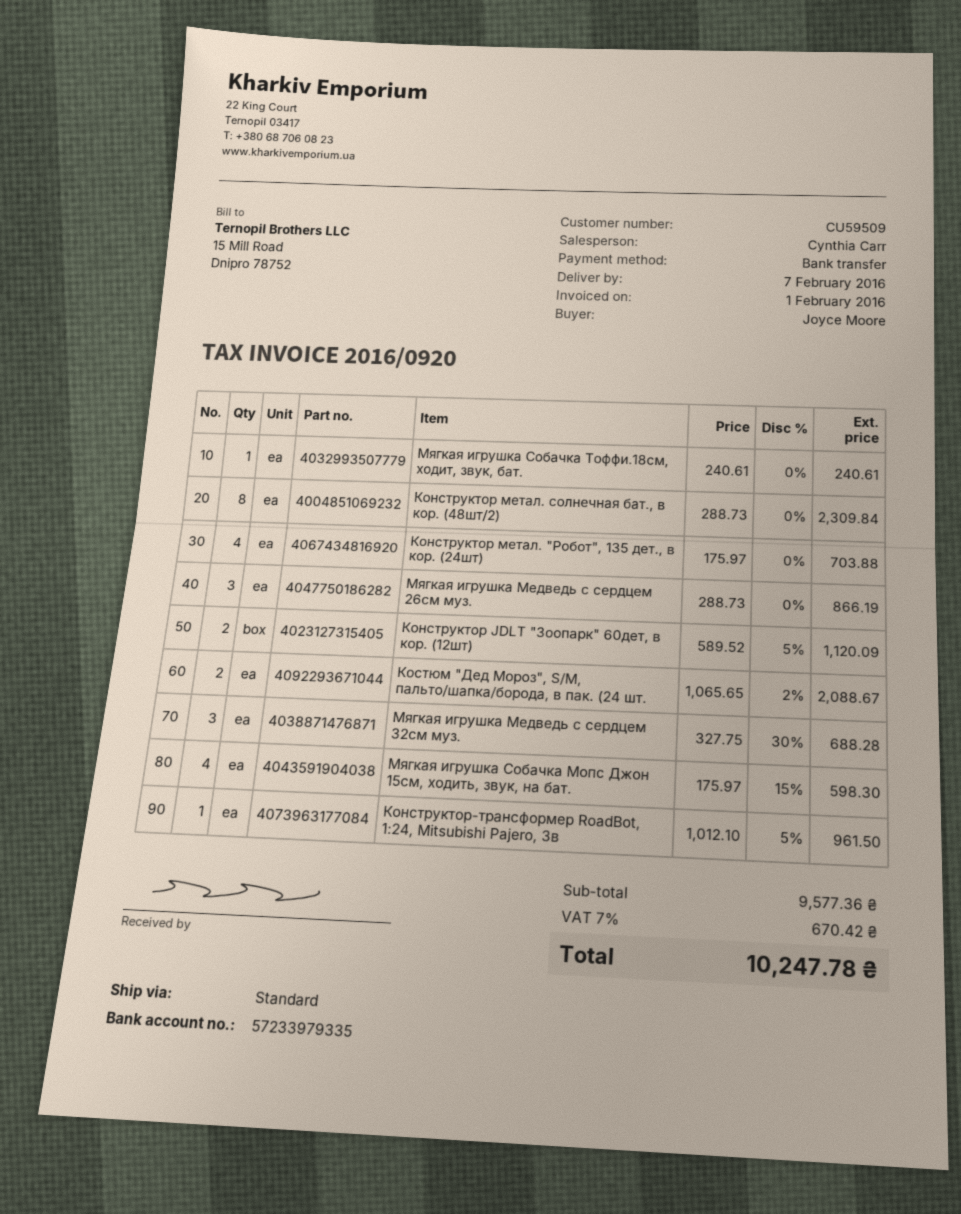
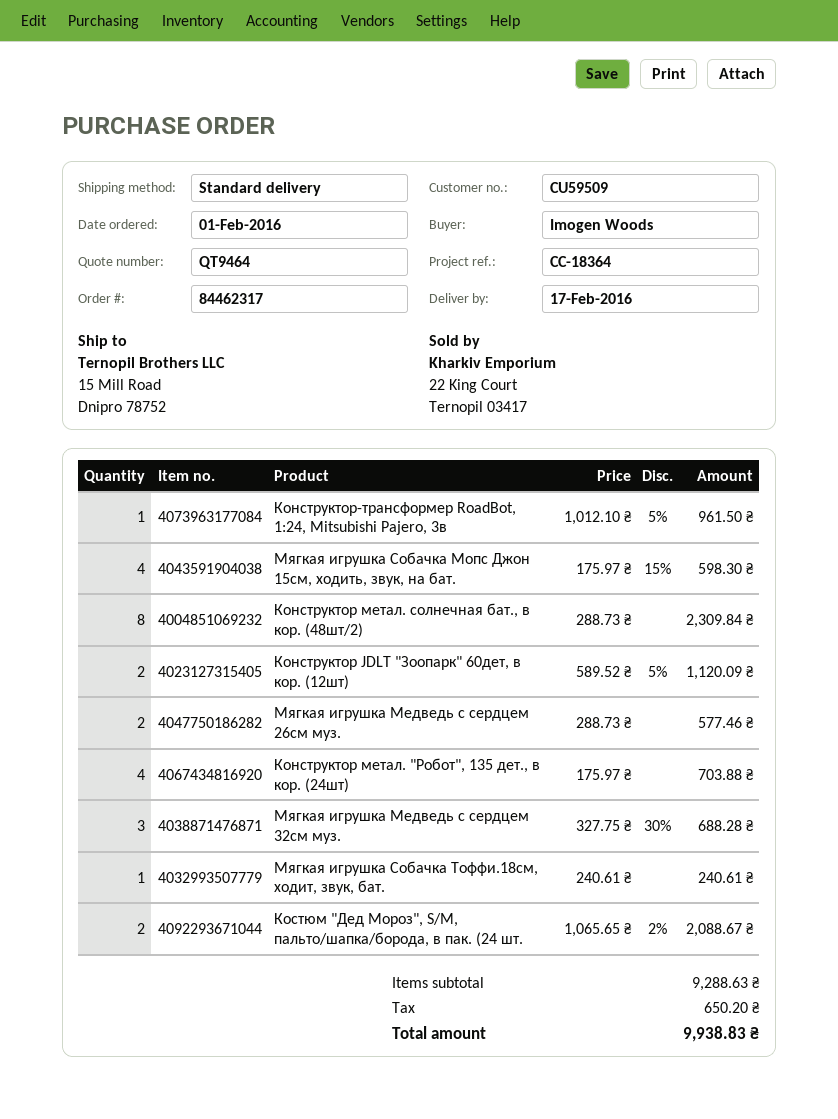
delivery date: 2016-02-07 -> 2016-02-17
ordered by: Joyce Moore -> Imogen Woods
Мягкая игрушка Медведь с сердцем 26см муз.: 3 x 288.73 = 866.19 -> 2 x 288.73 = 577.46
subtotal: 9577.36 -> 9288.63
tax: 670.42 -> 650.20
total: 10247.78 -> 9938.83

